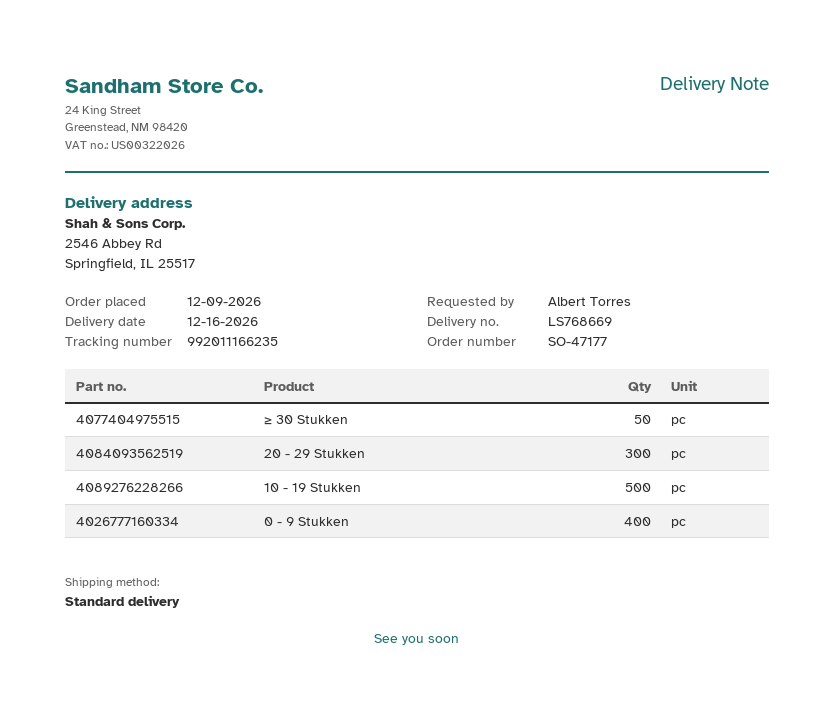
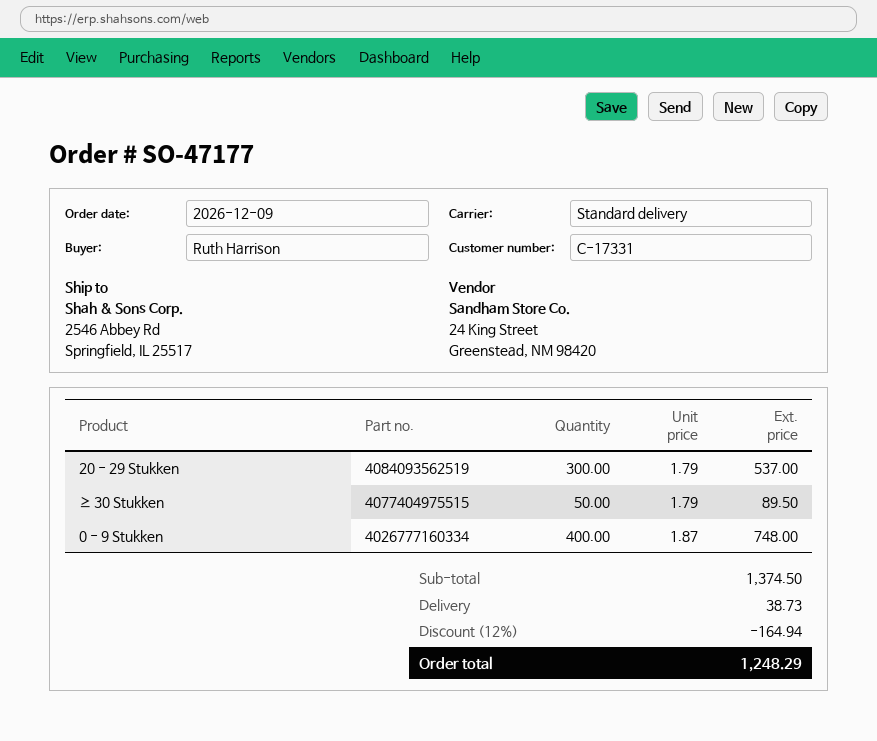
ordered by: Albert Torres -> Ruth Harrison
10 - 19 Stukken: 500 -> none

